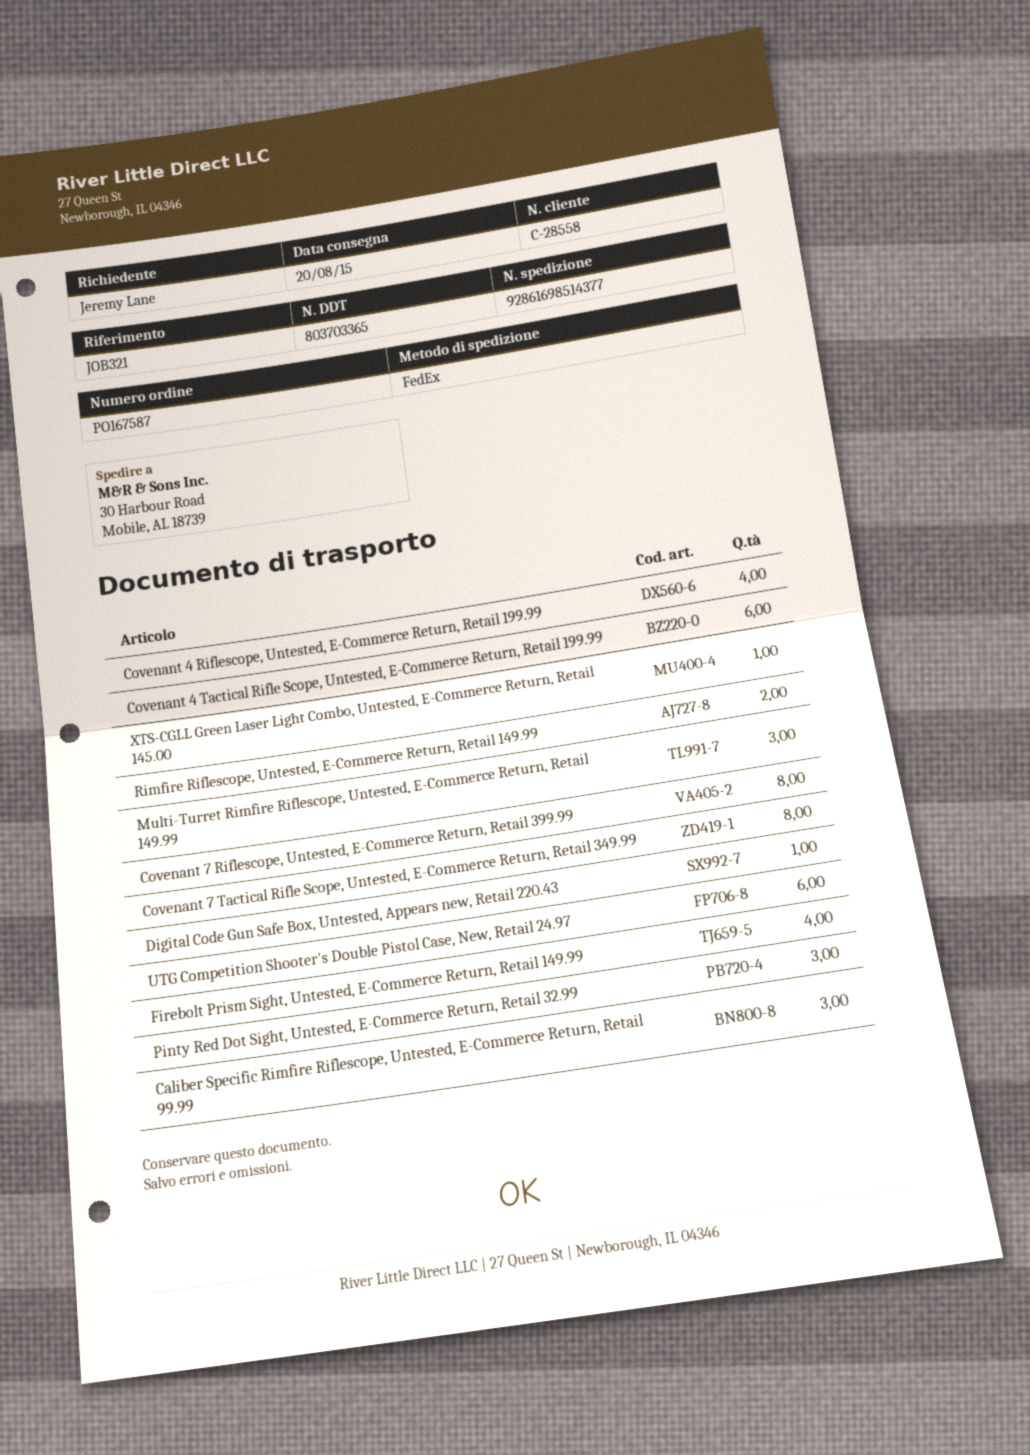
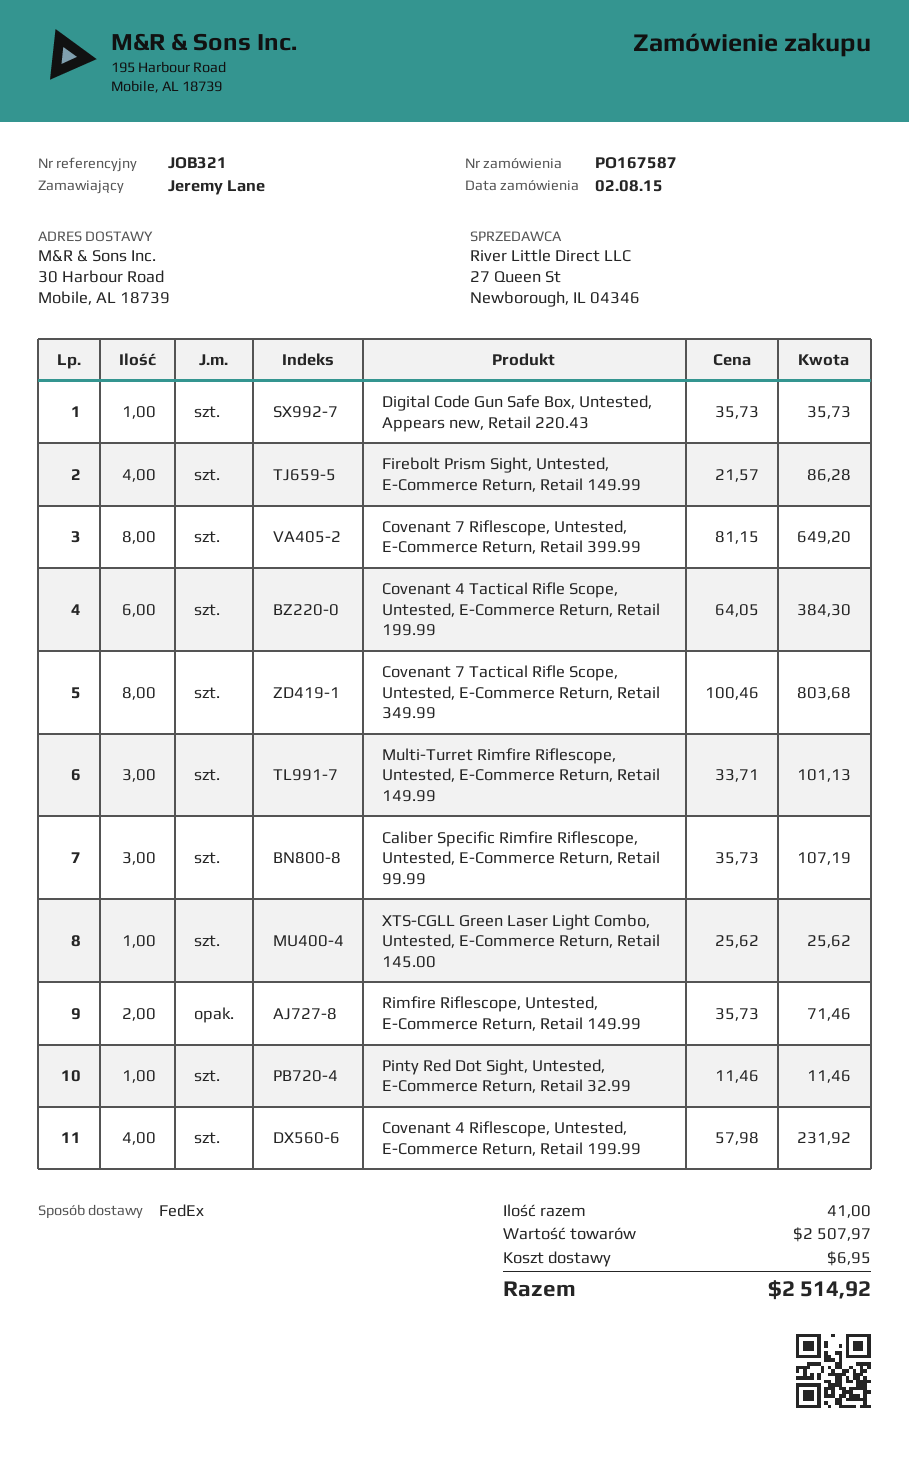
UTG Competition Shooter's Double Pistol Case, New, Retail 24.97: 6 -> none
Pinty Red Dot Sight, Untested, E-Commerce Return, Retail 32.99: 3 -> 1

